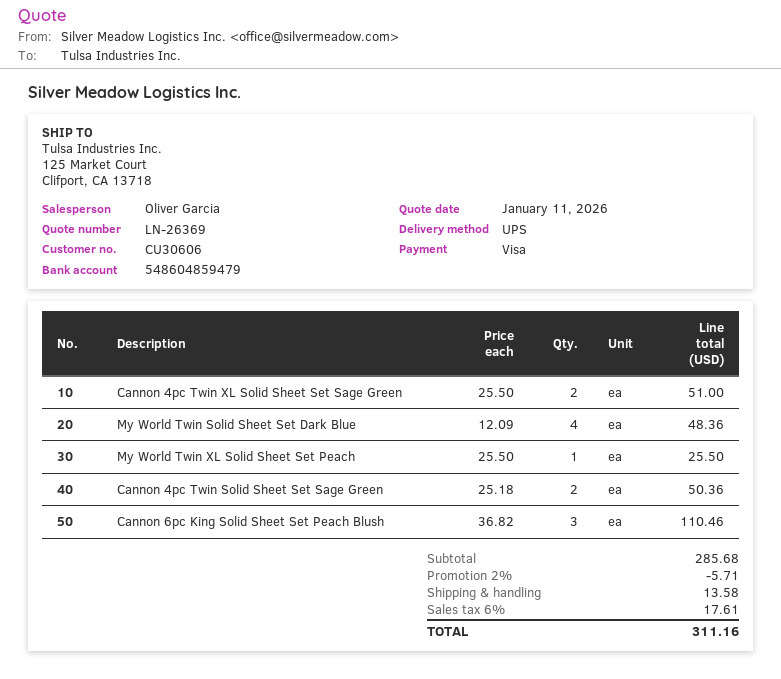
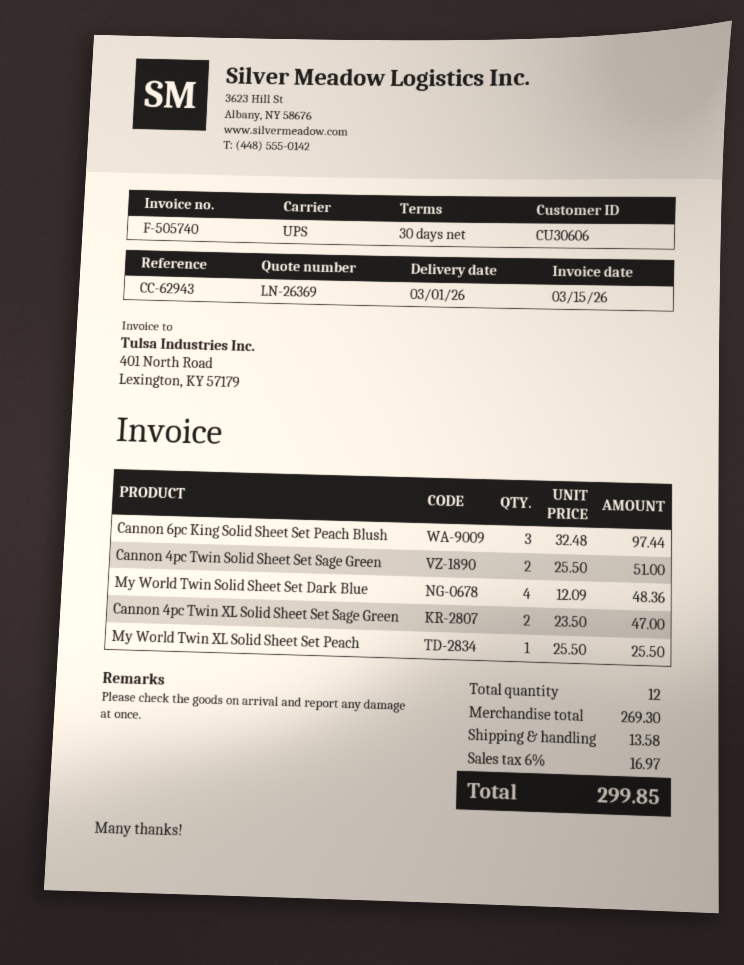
Cannon 4pc Twin XL Solid Sheet Set Sage Green: 2 x 25.50 = 51.00 -> 2 x 23.50 = 47.00
Cannon 4pc Twin Solid Sheet Set Sage Green: 2 x 25.18 = 50.36 -> 2 x 25.50 = 51.00
Cannon 6pc King Solid Sheet Set Peach Blush: 3 x 36.82 = 110.46 -> 3 x 32.48 = 97.44
subtotal: 285.68 -> 269.30
discount: 2% = 5.71 -> none
tax: 6% = 17.61 -> 6% = 16.97
total: 311.16 -> 299.85

